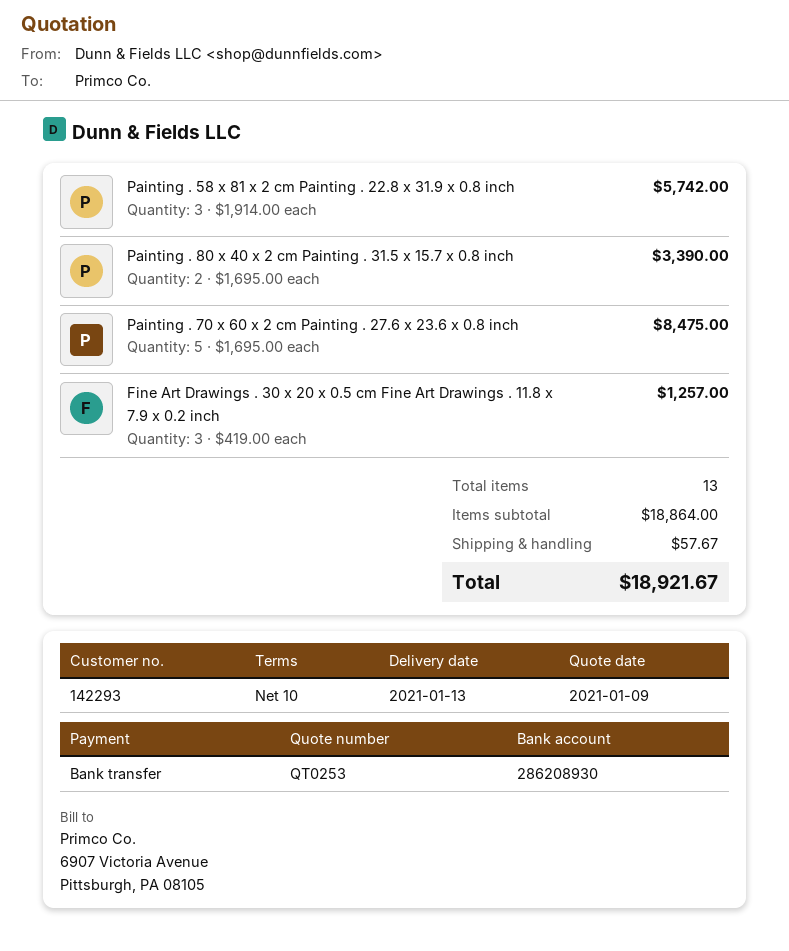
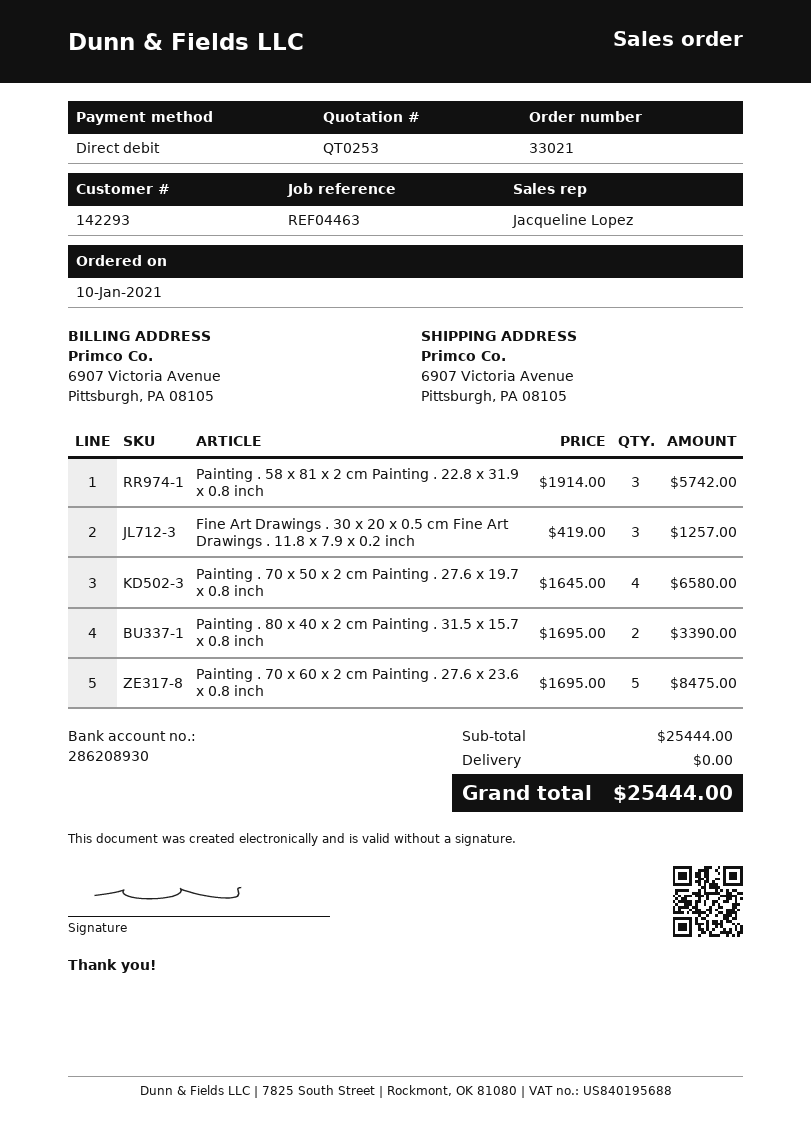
payment method: bank transfer -> direct debit
Painting . 70 x 50 x 2 cm Painting . 27.6 x 19.7 x 0.8 inch: none -> 4 x 1645.00 = 6580.00
subtotal: 18864.00 -> 25444.00
shipping: 57.67 -> 0.00
total: 18921.67 -> 25444.00

